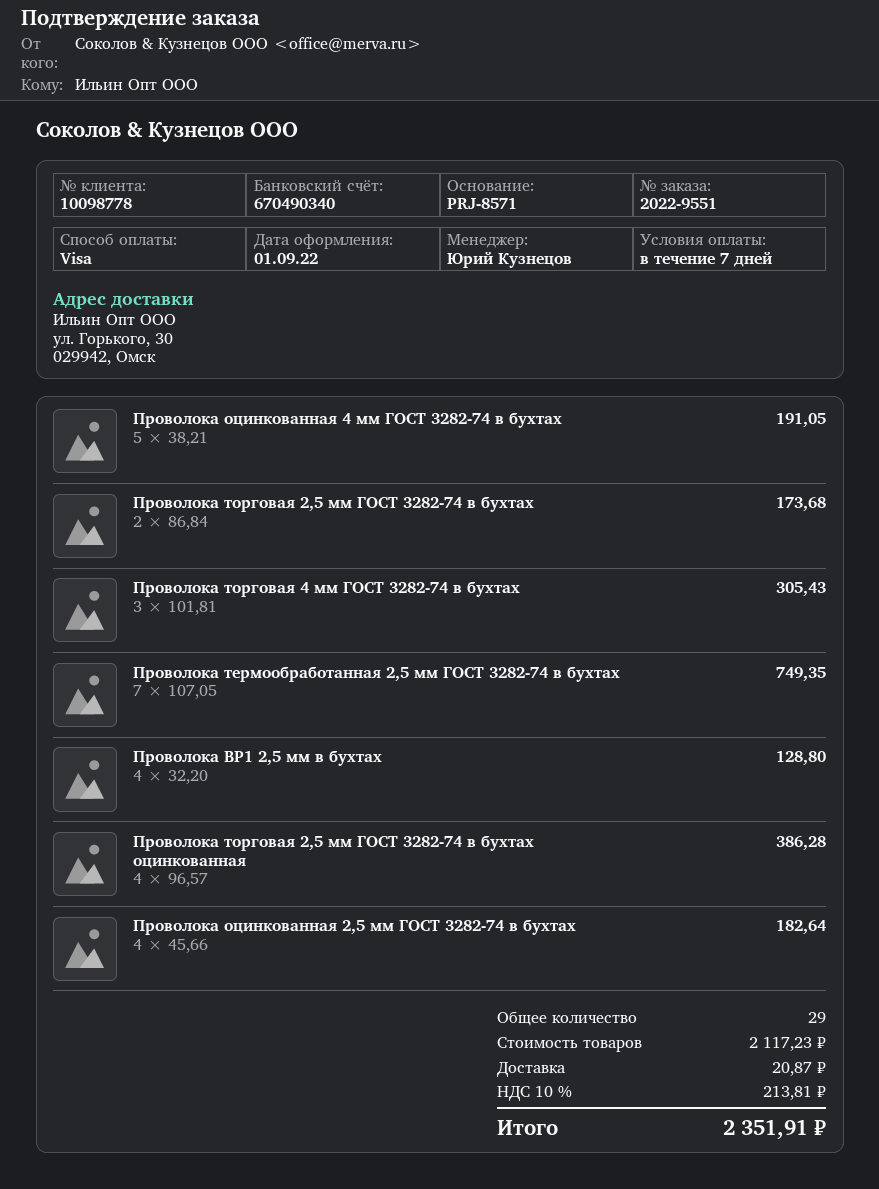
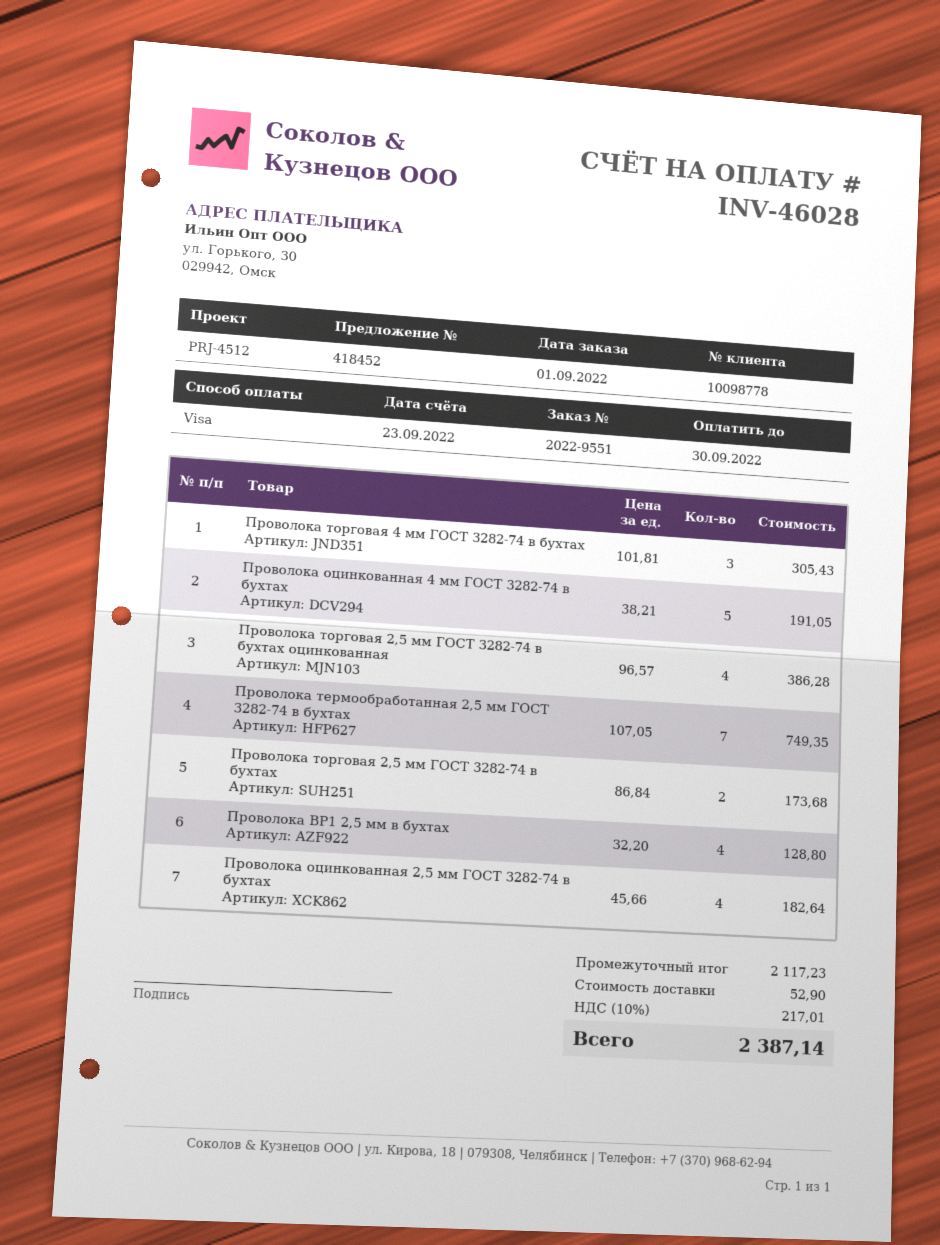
reference: PRJ-8571 -> PRJ-4512
shipping: 20.87 -> 52.90
tax: 10% = 213.81 -> 10% = 217.01
total: 2351.91 -> 2387.14

